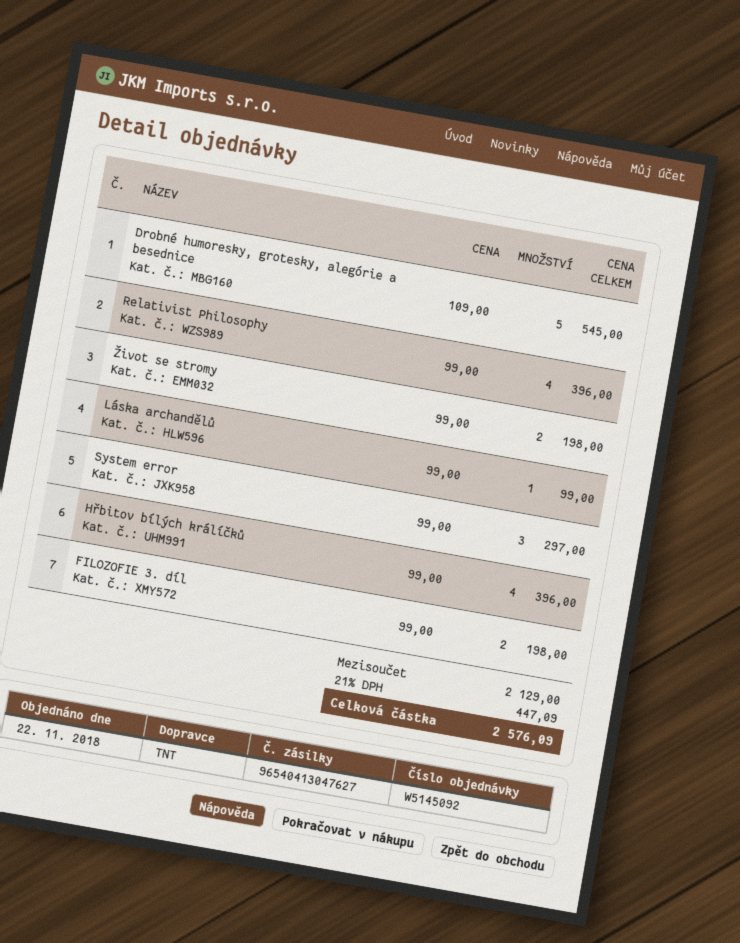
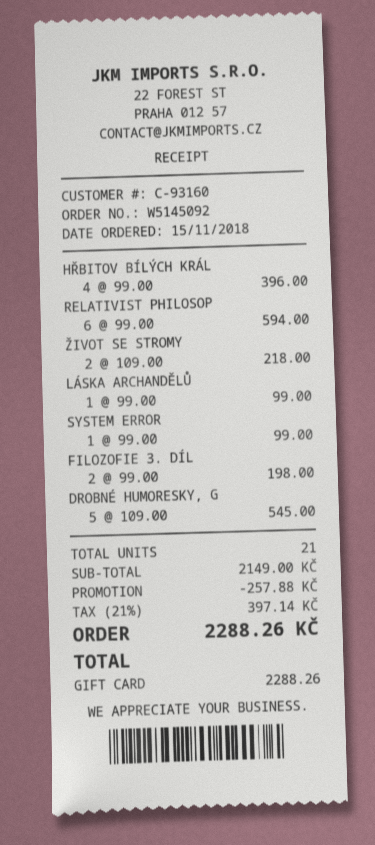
order date: 2018-11-22 -> 2018-11-15
Relativist Philosophy: 4 x 99.00 = 396.00 -> 6 x 99.00 = 594.00
Život se stromy: 2 x 99.00 = 198.00 -> 2 x 109.00 = 218.00
System error: 3 x 99.00 = 297.00 -> 1 x 99.00 = 99.00
subtotal: 2129.00 -> 2149.00
discount: none -> 257.88
tax: 21% = 447.09 -> 21% = 397.14
total: 2576.09 -> 2288.26

